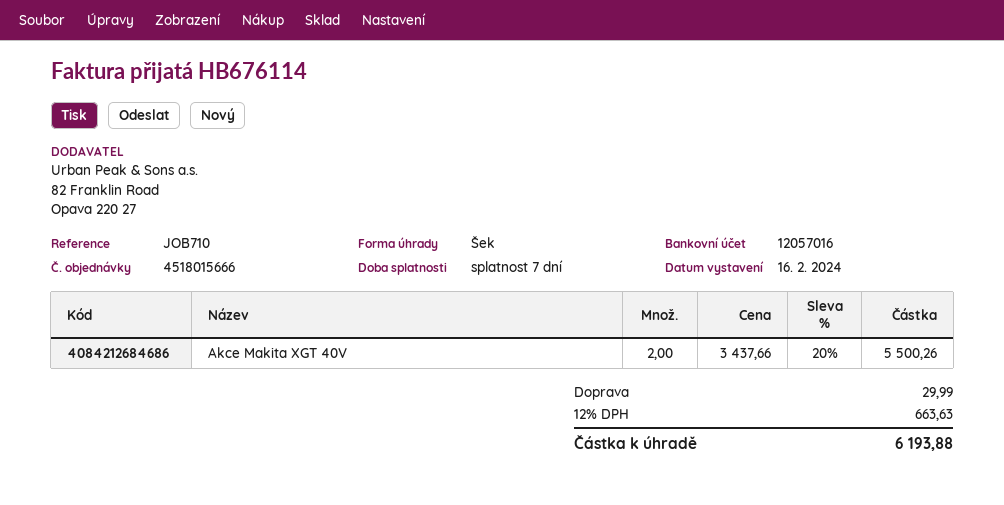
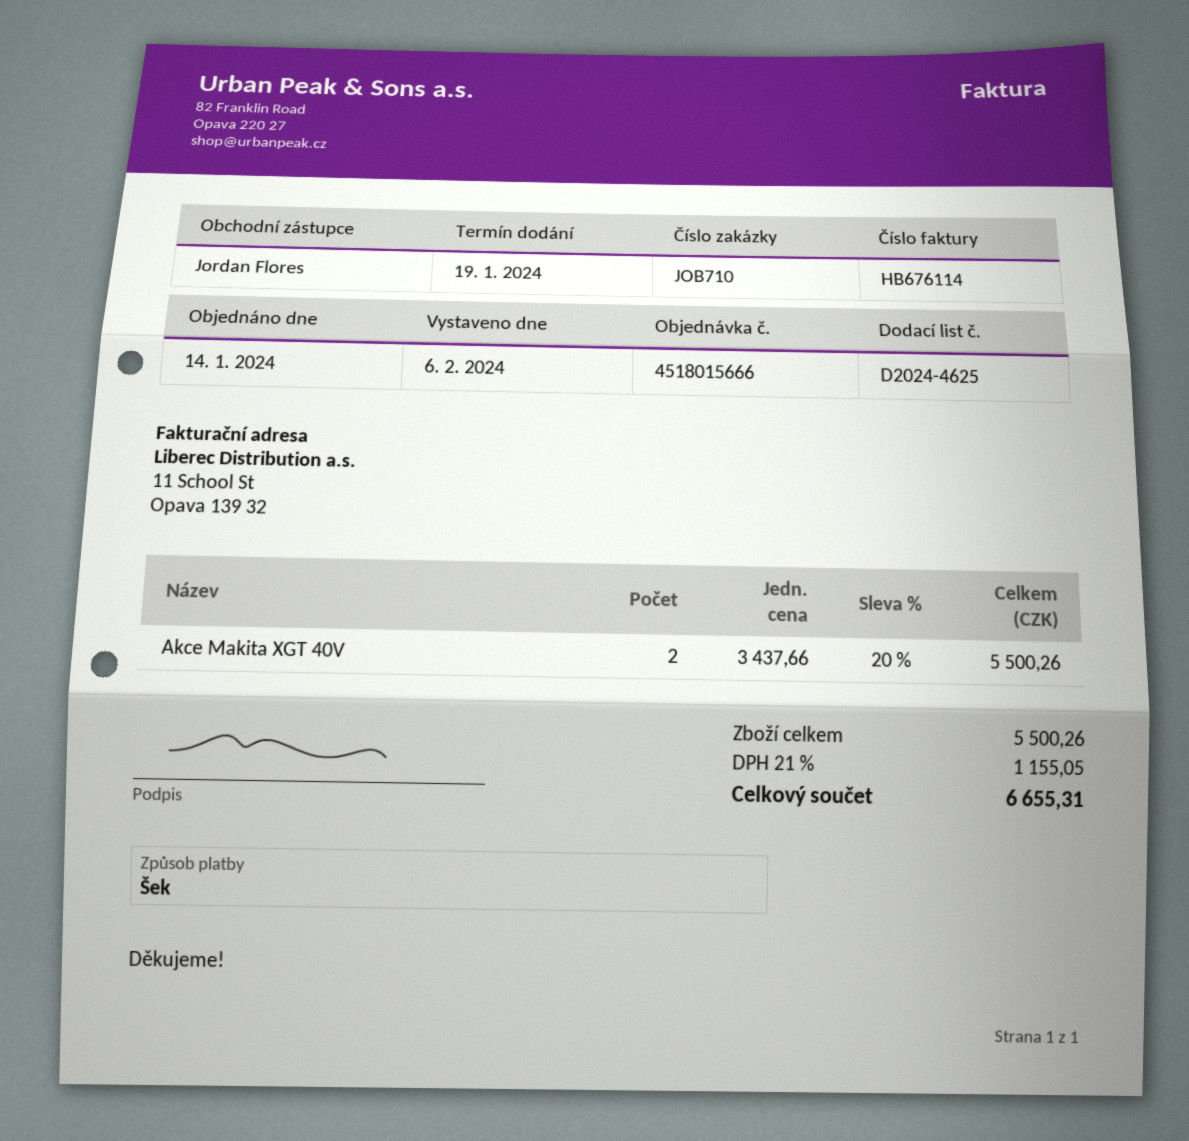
invoice date: 2024-02-16 -> 2024-02-06
shipping: 29.99 -> none
tax: 12% = 663.63 -> 21% = 1155.05
total: 6193.88 -> 6655.31

